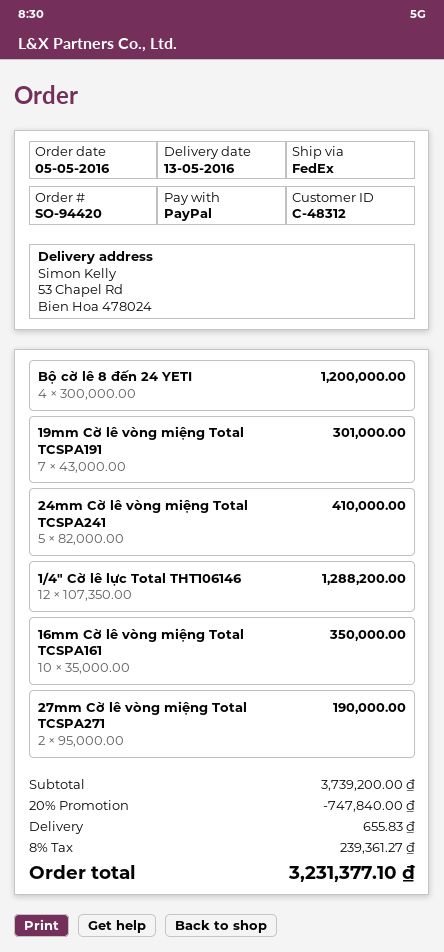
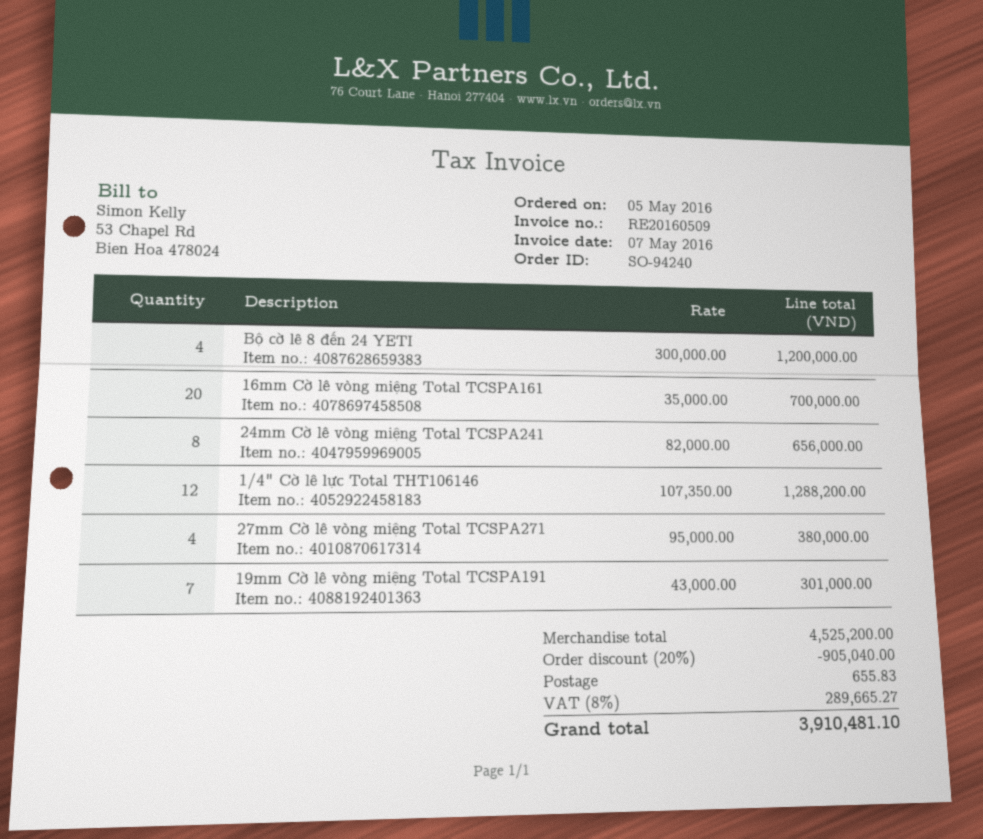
order number: SO-94420 -> SO-94240
24mm Cờ lê vòng miệng Total TCSPA241: 5 x 82000.00 = 410000.00 -> 8 x 82000.00 = 656000.00
16mm Cờ lê vòng miệng Total TCSPA161: 10 x 35000.00 = 350000.00 -> 20 x 35000.00 = 700000.00
27mm Cờ lê vòng miệng Total TCSPA271: 2 x 95000.00 = 190000.00 -> 4 x 95000.00 = 380000.00
subtotal: 3739200.00 -> 4525200.00
discount: 20% = 747840.00 -> 20% = 905040.00
tax: 8% = 239361.27 -> 8% = 289665.27
total: 3231377.10 -> 3910481.10

